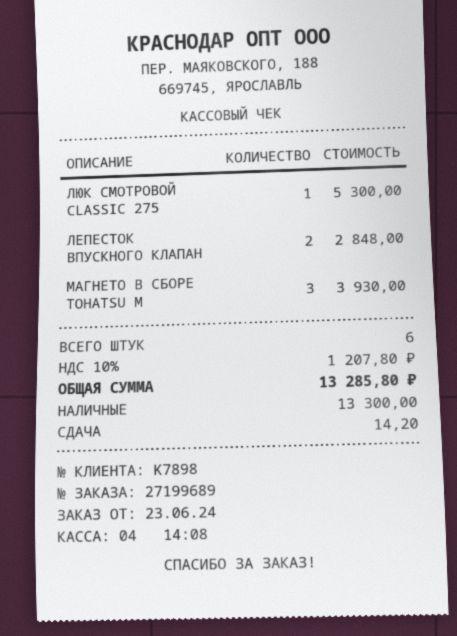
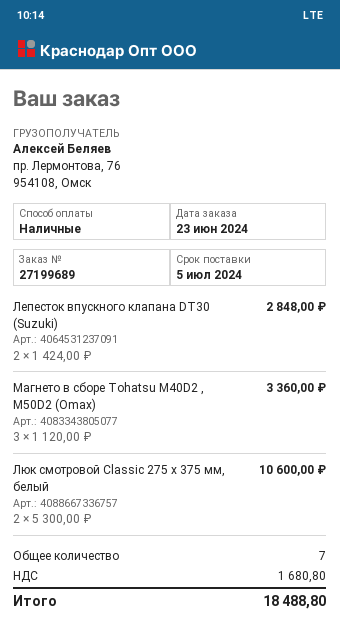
ЛЮК СМОТРОВОЙ CLASSIC 275: 1 for 5300.00 -> 2 for 10600.00
МАГНЕТО В СБОРЕ TOHATSU M: 3 for 3930.00 -> 3 for 3360.00
total quantity: 6 -> 7
tax: 1207.80 -> 1680.80
total: 13285.80 -> 18488.80

